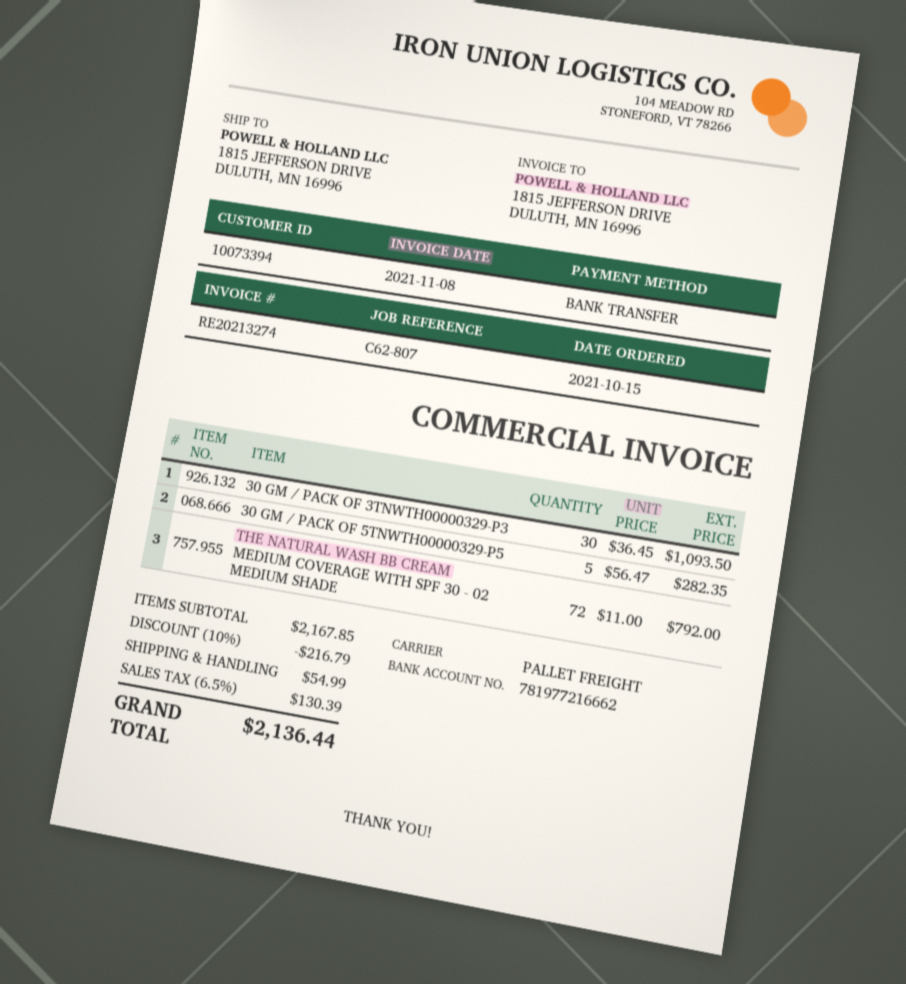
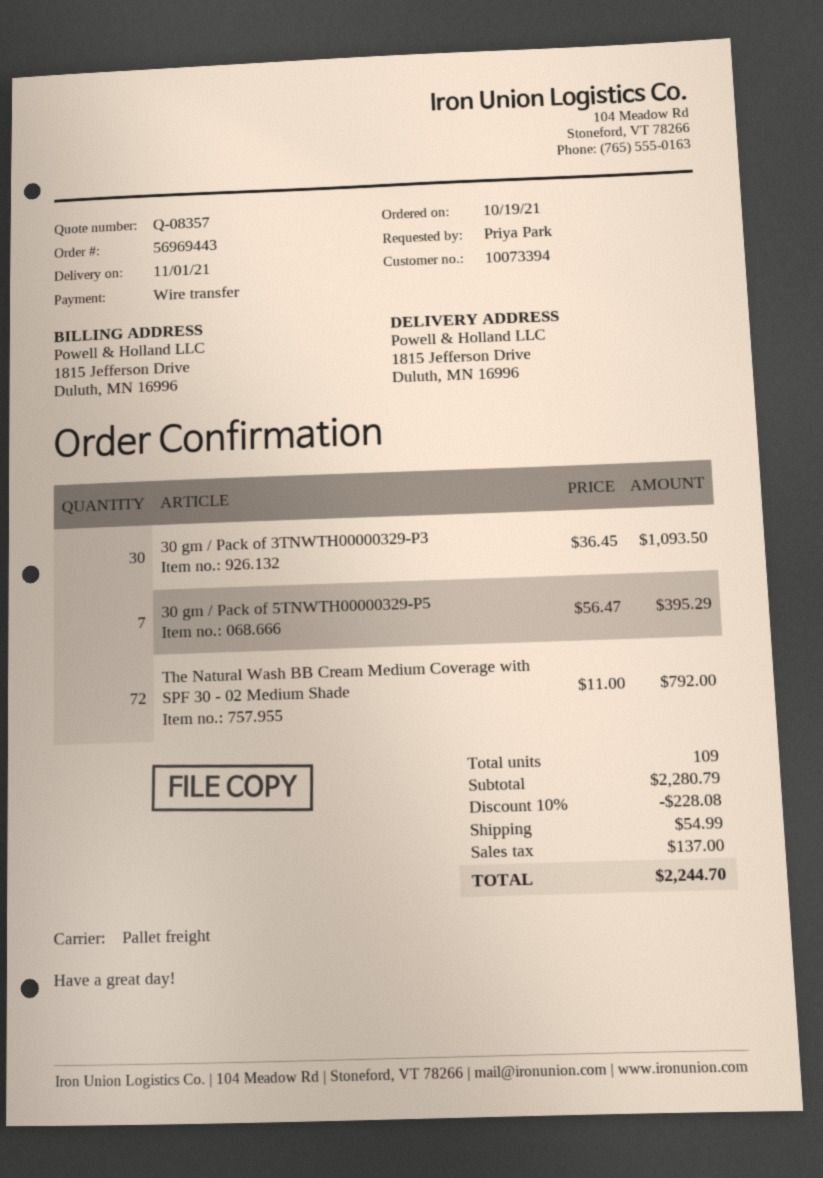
order date: 2021-10-15 -> 2021-10-19
30 GM / PACK OF 5TNWTH00000329-P5: 5 x 56.47 = 282.35 -> 7 x 56.47 = 395.29
subtotal: 2167.85 -> 2280.79
discount: 10% = 216.79 -> 10% = 228.08
tax: 130.39 -> 137.00
total: 2136.44 -> 2244.70

